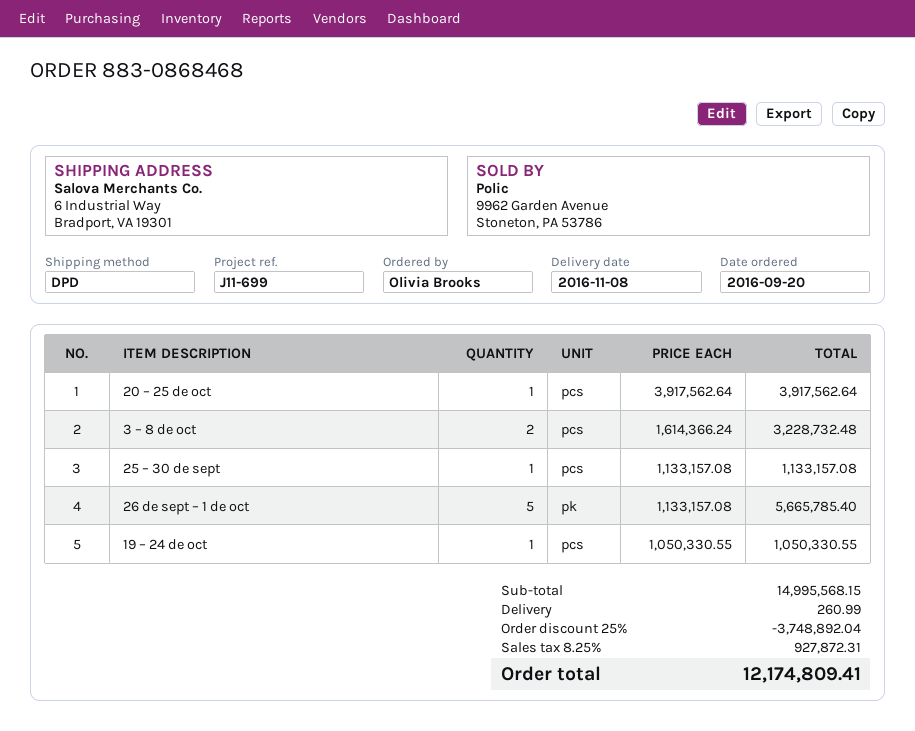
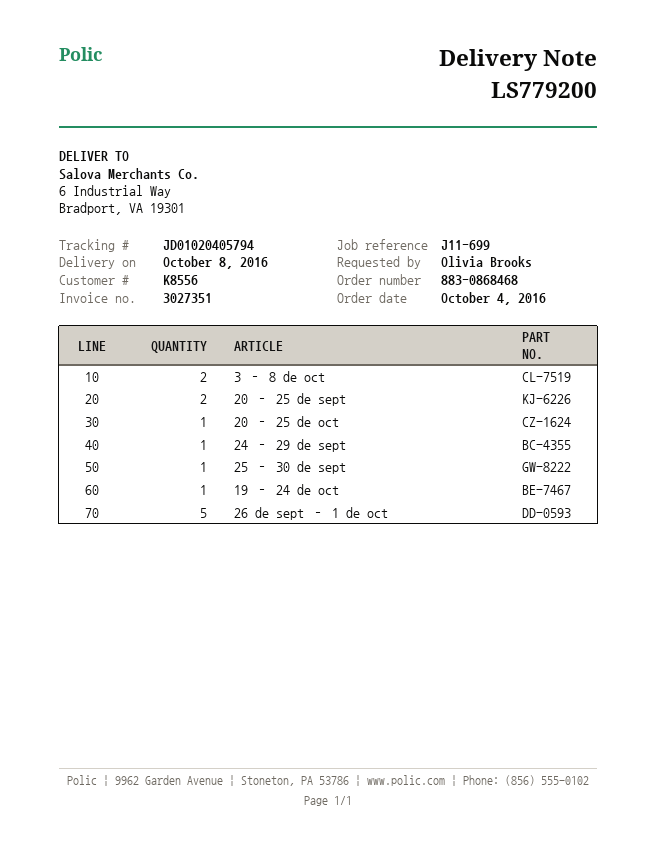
order date: 2016-09-20 -> 2016-10-04
delivery date: 2016-11-08 -> 2016-10-08
20 – 25 de sept: none -> 2
24 – 29 de sept: none -> 1

